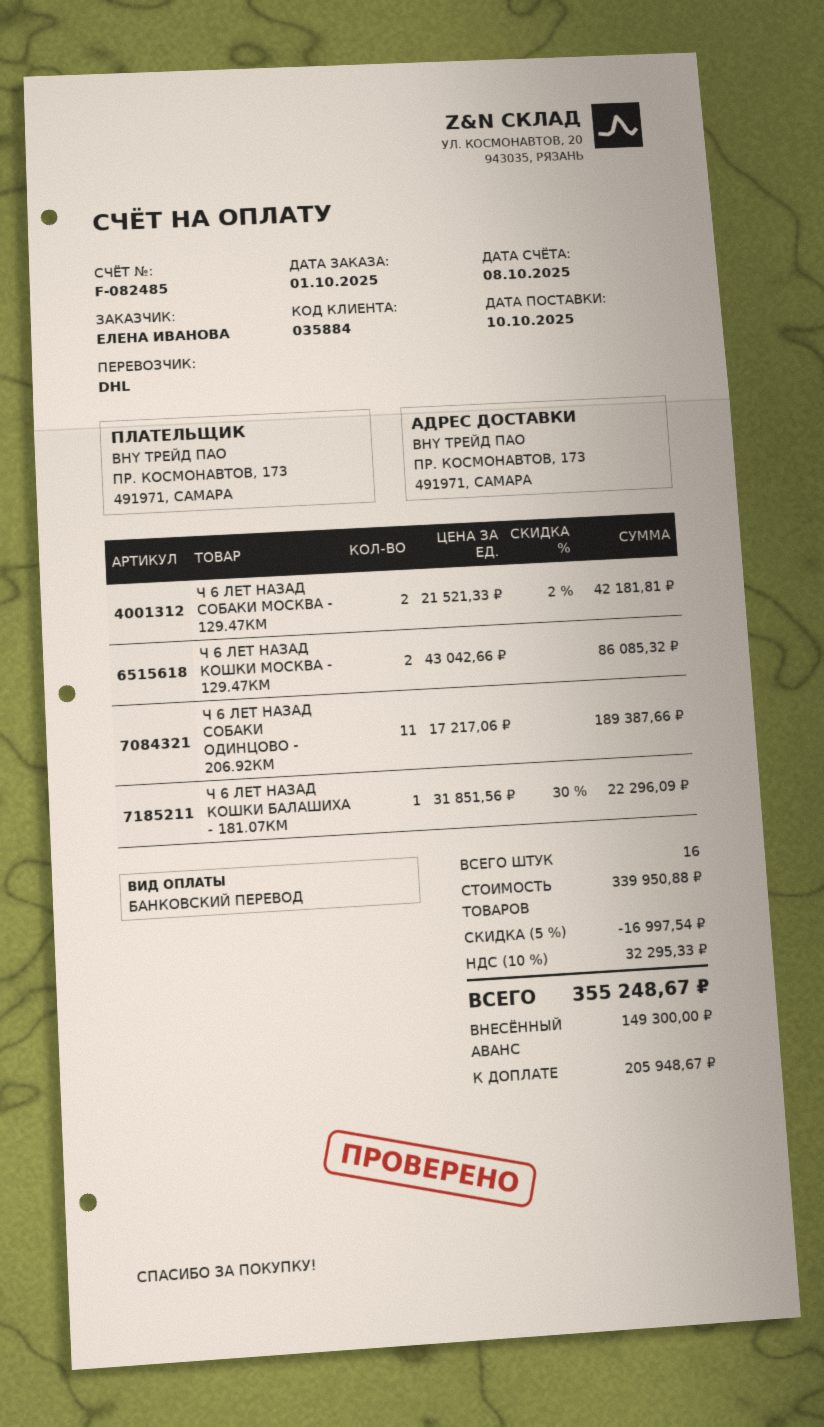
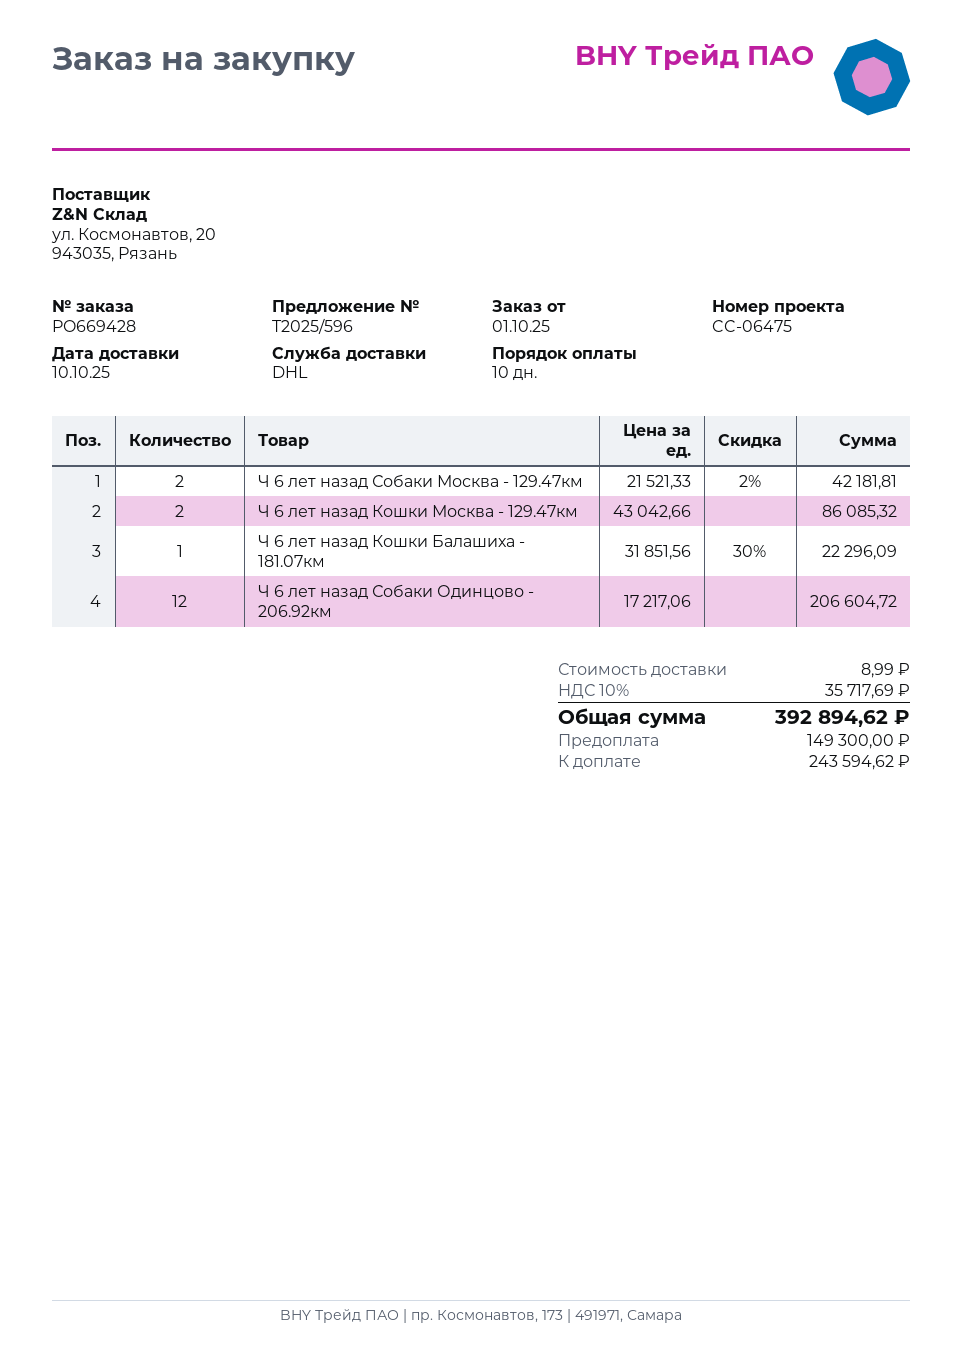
Ч 6 ЛЕТ НАЗАД СОБАКИ ОДИНЦОВО - 206.92КМ: 11 x 17217.06 = 189387.66 -> 12 x 17217.06 = 206604.72
discount: 5% = 16997.54 -> none
shipping: none -> 8.99
tax: 10% = 32295.33 -> 10% = 35717.69
total: 355248.67 -> 392894.62
balance: 205948.67 -> 243594.62

